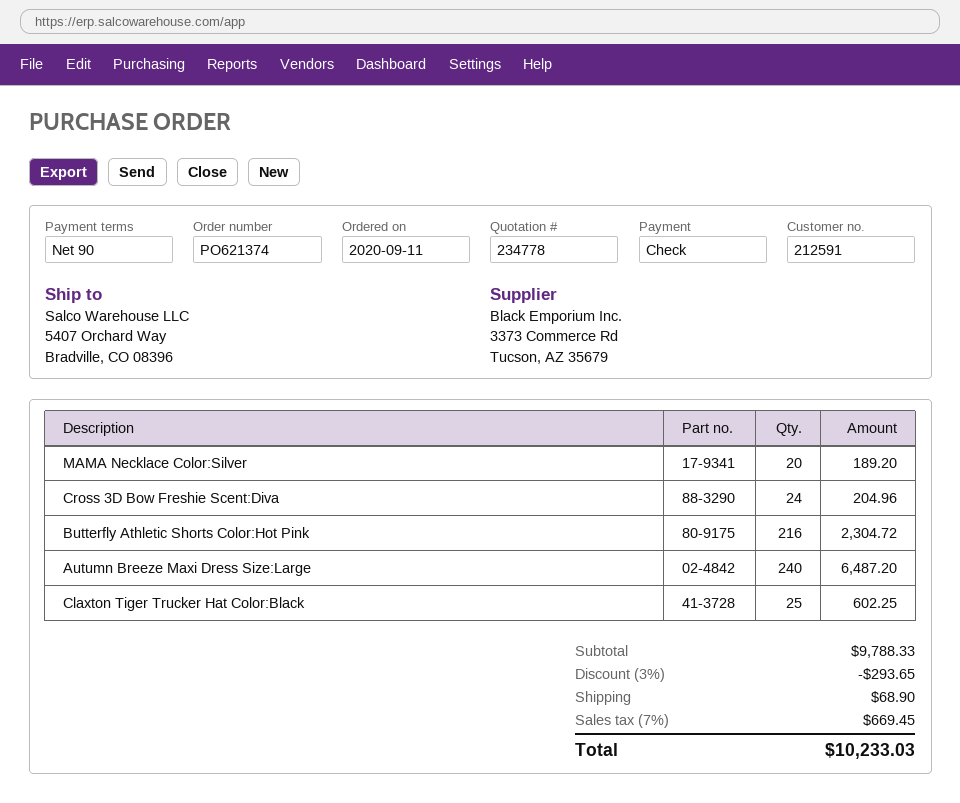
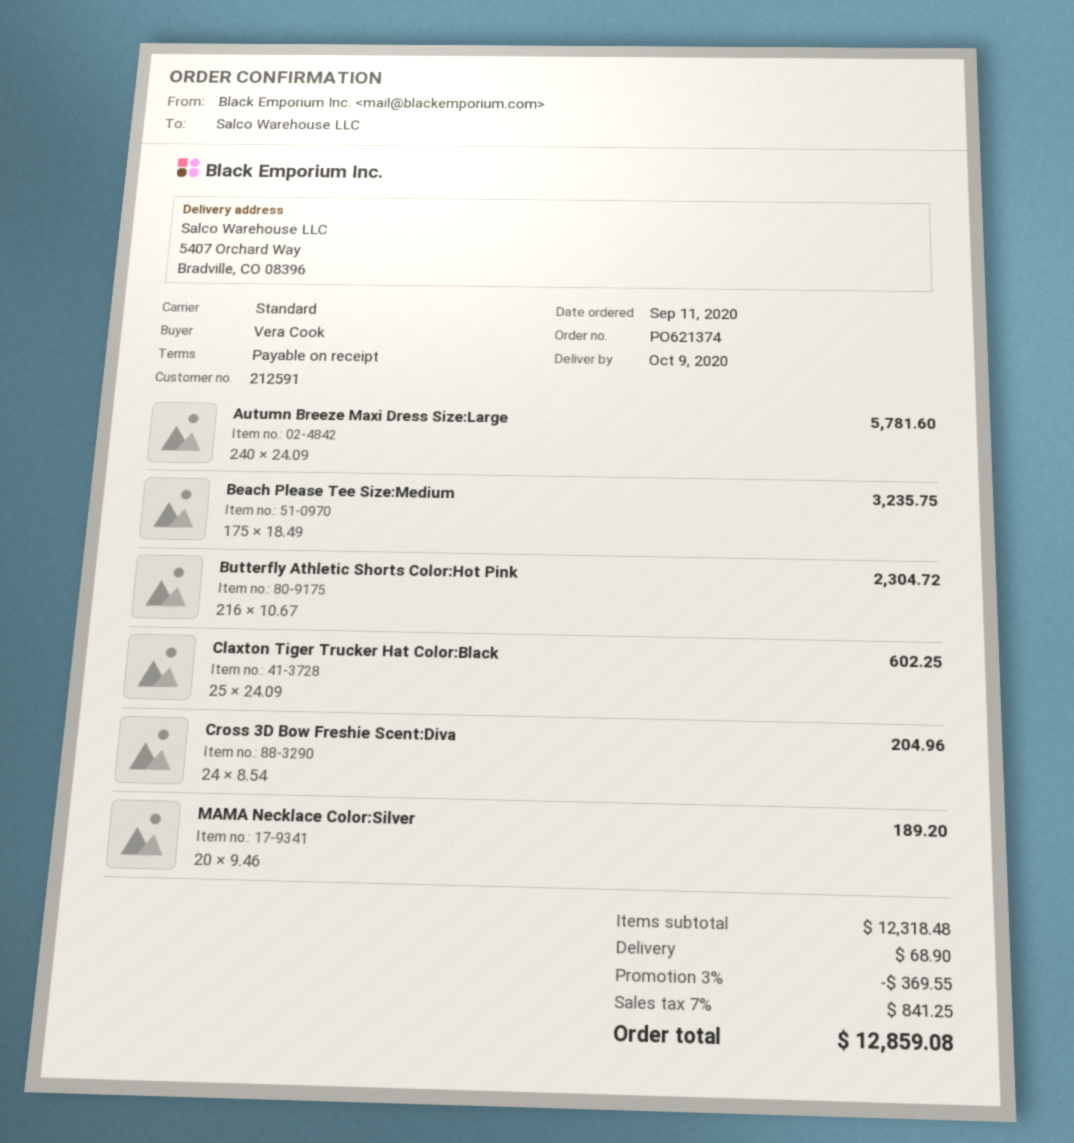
payment terms: 90 days -> on receipt
Autumn Breeze Maxi Dress Size:Large: 240 for 6487.20 -> 240 for 5781.60
Beach Please Tee Size:Medium: none -> 175 for 3235.75
subtotal: 9788.33 -> 12318.48
discount: 3% = 293.65 -> 3% = 369.55
tax: 7% = 669.45 -> 7% = 841.25
total: 10233.03 -> 12859.08

